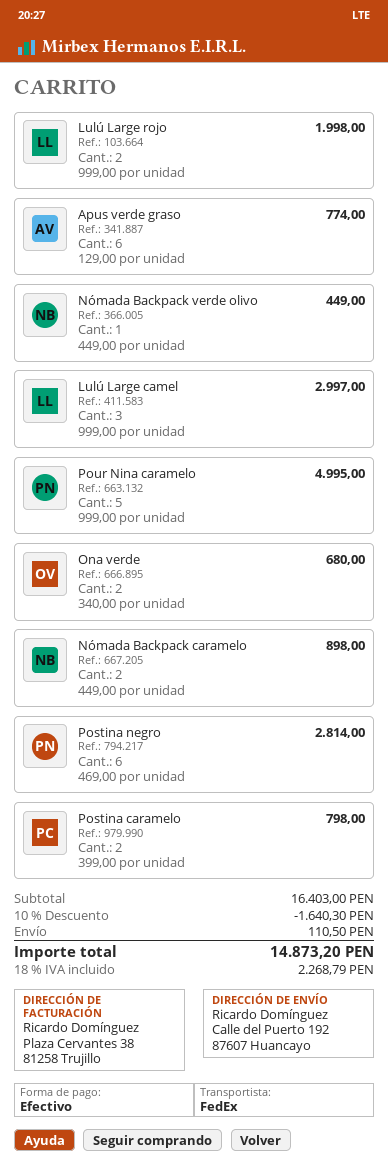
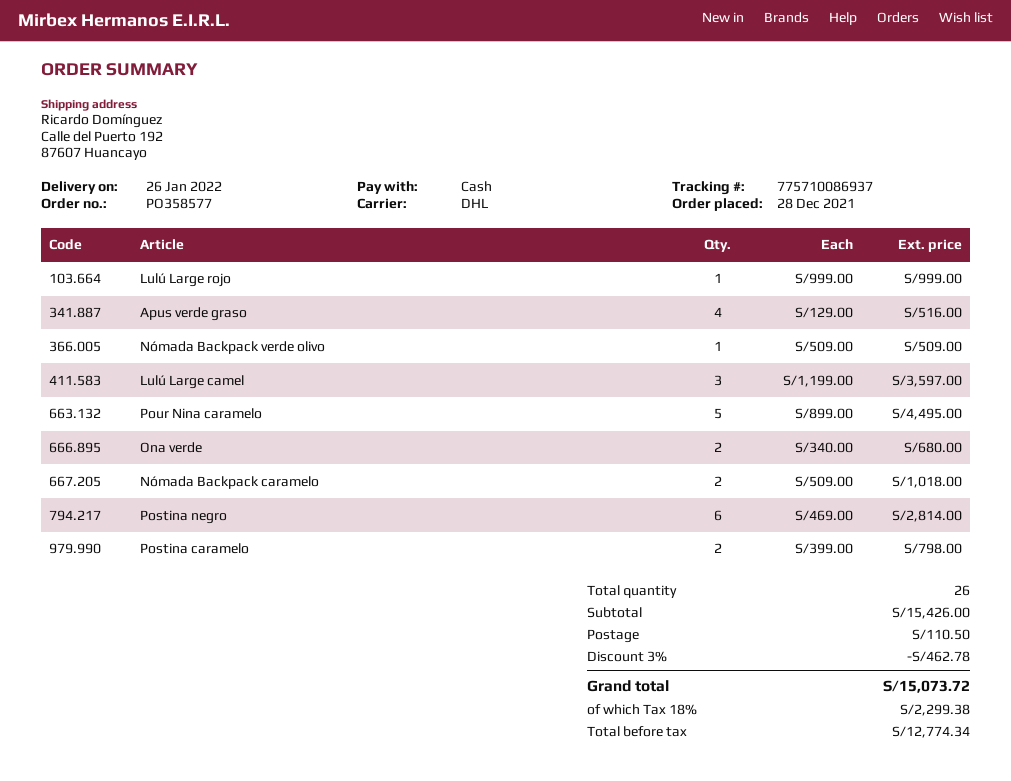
shipping method: FedEx -> DHL
Lulú Large rojo: 2 x 999.00 = 1998.00 -> 1 x 999.00 = 999.00
Apus verde graso: 6 x 129.00 = 774.00 -> 4 x 129.00 = 516.00
Nómada Backpack verde olivo: 1 x 449.00 = 449.00 -> 1 x 509.00 = 509.00
Lulú Large camel: 3 x 999.00 = 2997.00 -> 3 x 1199.00 = 3597.00
Pour Nina caramelo: 5 x 999.00 = 4995.00 -> 5 x 899.00 = 4495.00
Nómada Backpack caramelo: 2 x 449.00 = 898.00 -> 2 x 509.00 = 1018.00
subtotal: 16403.00 -> 15426.00
discount: 10% = 1640.30 -> 3% = 462.78
tax: 18% = 2268.79 -> 18% = 2299.38
total: 14873.20 -> 15073.72

